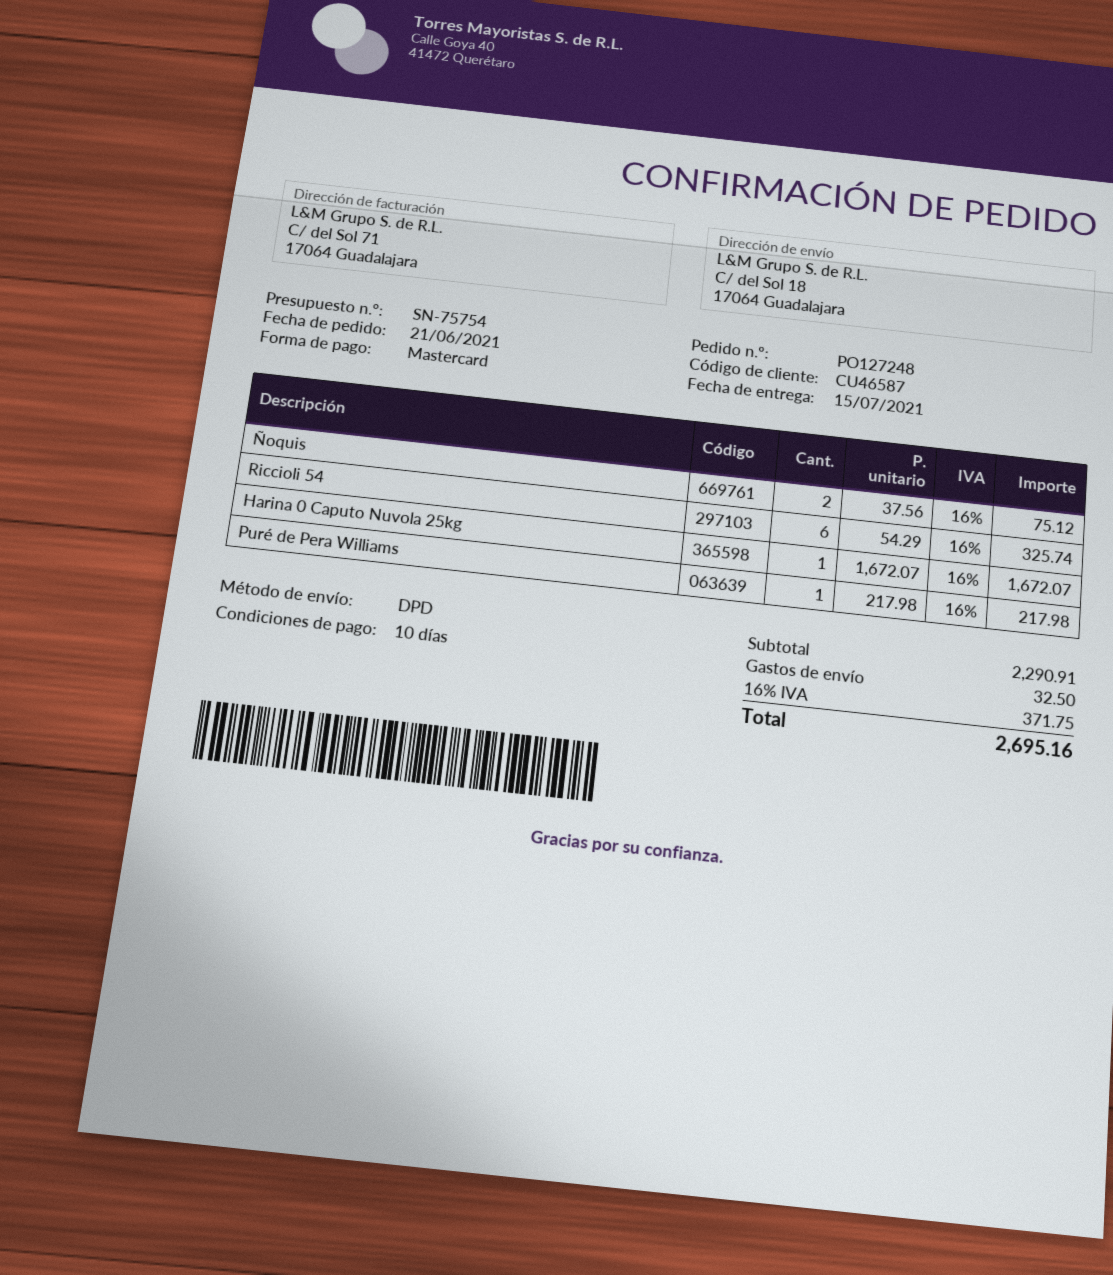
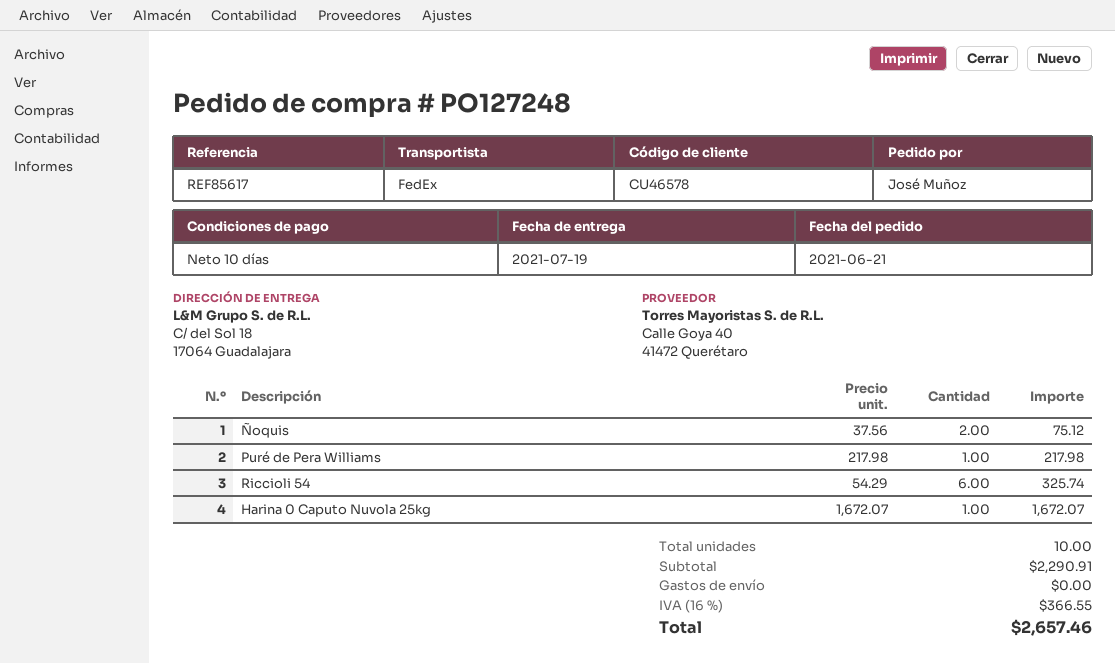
delivery date: 2021-07-15 -> 2021-07-19
customer number: CU46587 -> CU46578
shipping method: DPD -> FedEx
shipping: 32.50 -> 0.00
tax: 16% = 371.75 -> 16% = 366.55
total: 2695.16 -> 2657.46

